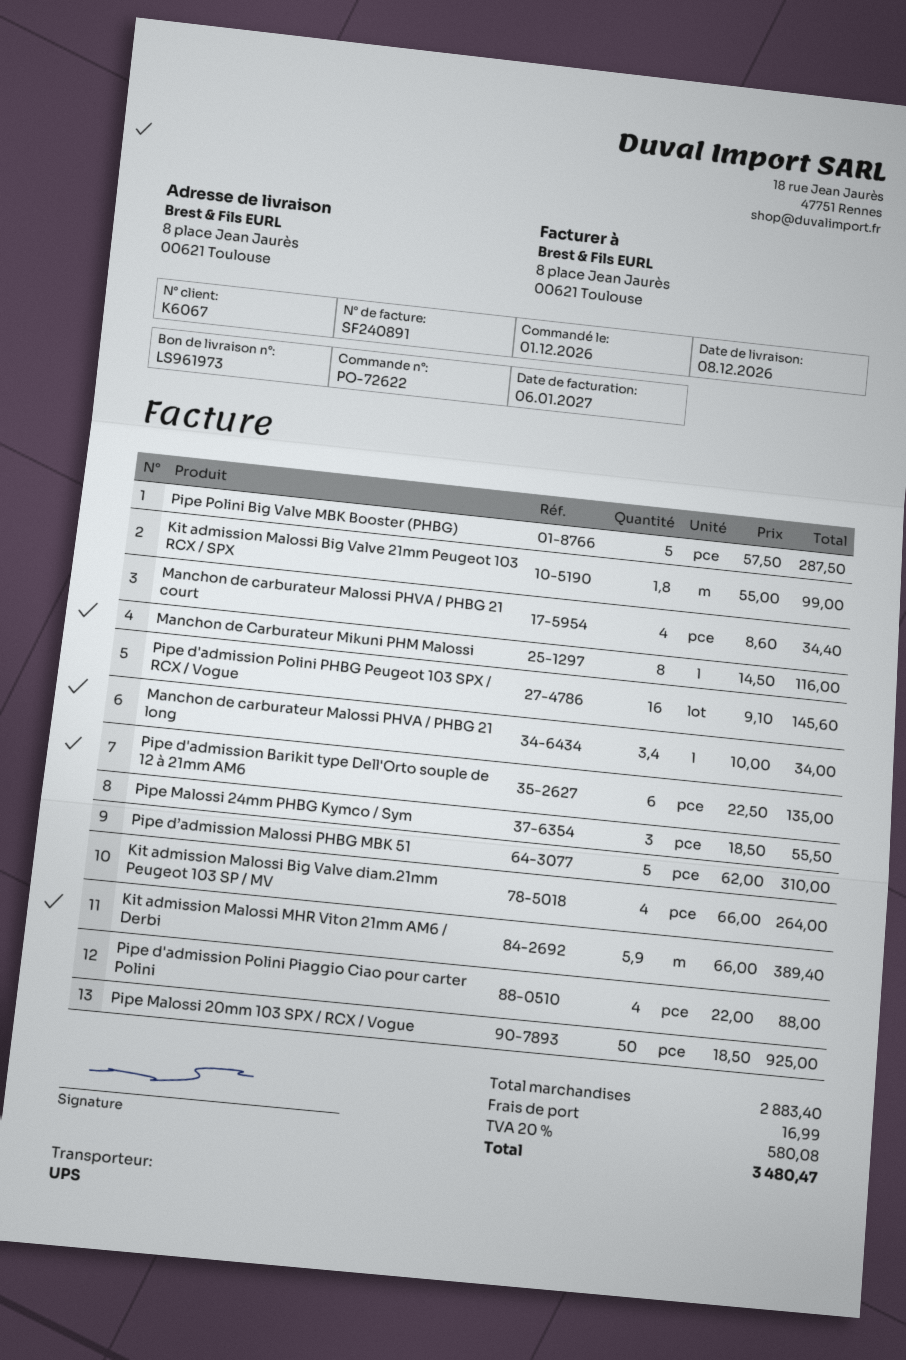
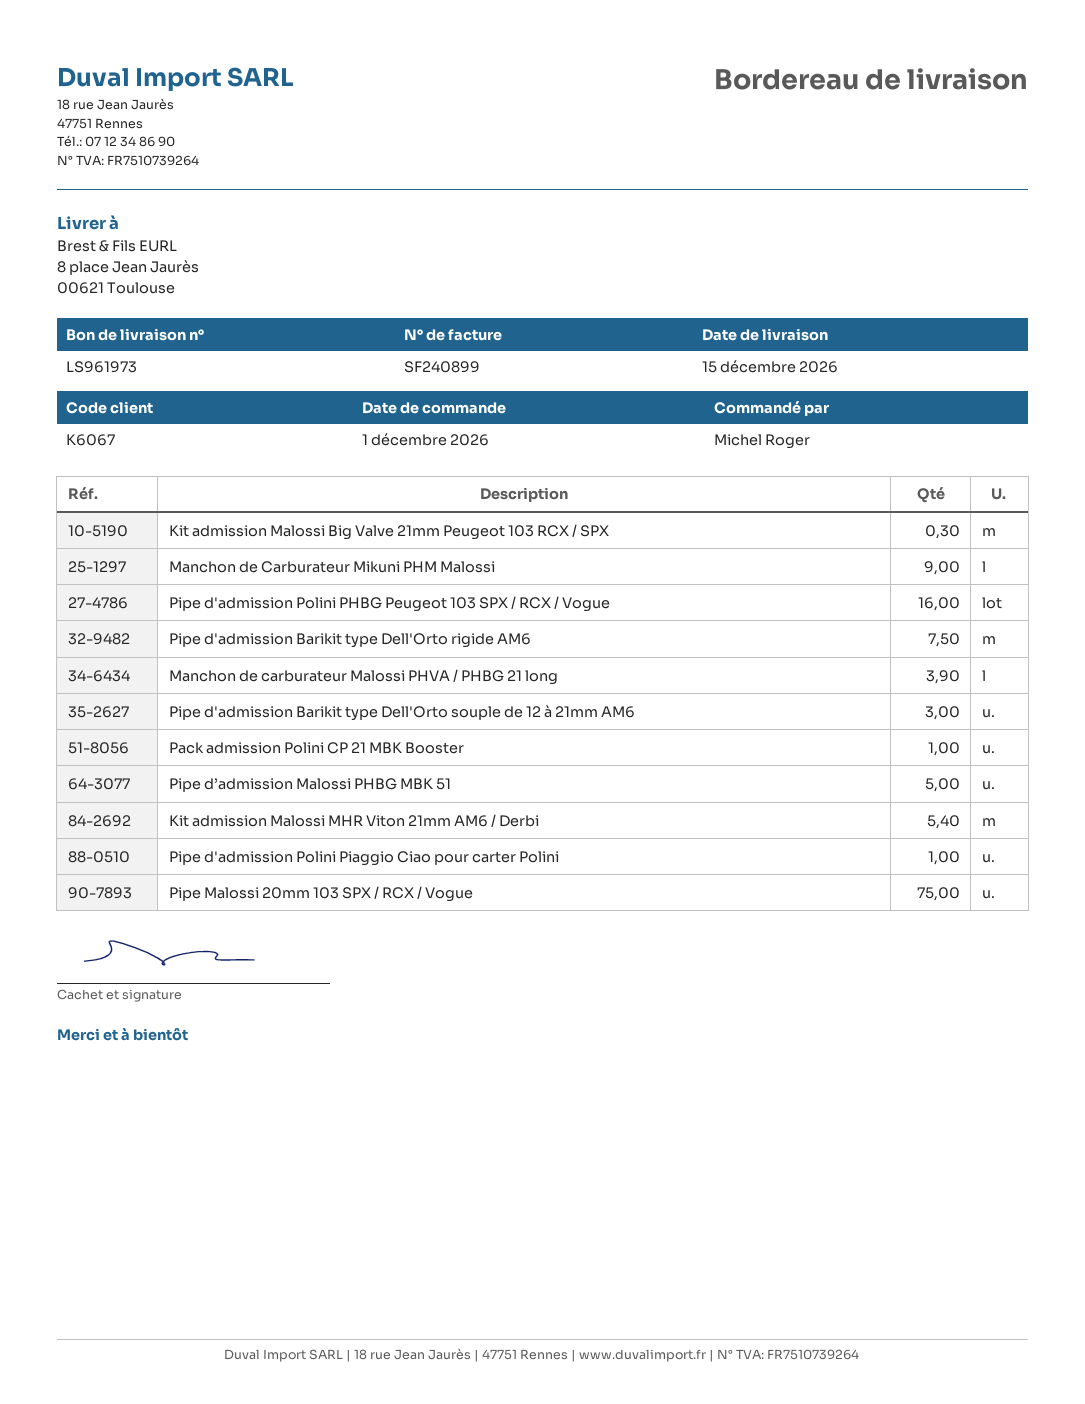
delivery date: 2026-12-08 -> 2026-12-15
invoice number: SF240891 -> SF240899
Pipe Polini Big Valve MBK Booster (PHBG): 5 -> none
Kit admission Malossi Big Valve 21mm Peugeot 103 RCX / SPX: 1.8 -> 0.3
Manchon de carburateur Malossi PHVA / PHBG 21 court: 4 -> none
Manchon de Carburateur Mikuni PHM Malossi: 8 -> 9
Manchon de carburateur Malossi PHVA / PHBG 21 long: 3.4 -> 3.9
Pipe d'admission Barikit type Dell'Orto souple de 12 à 21mm AM6: 6 -> 3
Pipe Malossi 24mm PHBG Kymco / Sym: 3 -> none
Kit admission Malossi Big Valve diam.21mm Peugeot 103 SP / MV: 4 -> none
Kit admission Malossi MHR Viton 21mm AM6 / Derbi: 5.9 -> 5.4
Pipe d'admission Polini Piaggio Ciao pour carter Polini: 4 -> 1
Pipe Malossi 20mm 103 SPX / RCX / Vogue: 50 -> 75
Pipe d'admission Barikit type Dell'Orto rigide AM6: none -> 7.5
Pack admission Polini CP 21 MBK Booster: none -> 1

